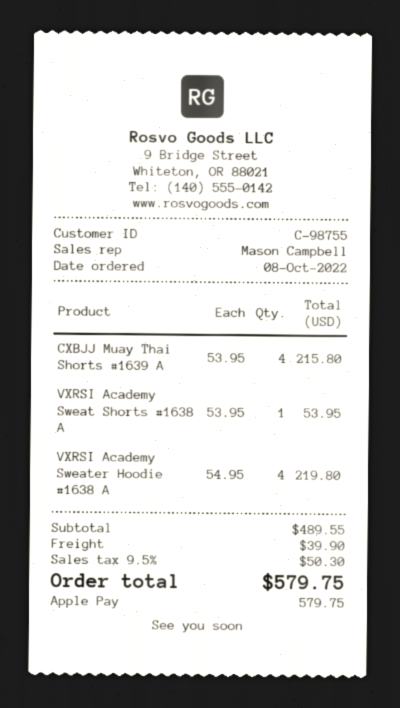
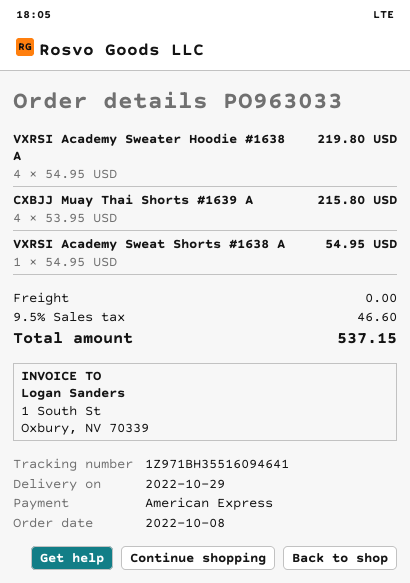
payment method: Apple Pay -> American Express
VXRSI Academy Sweat Shorts #1638 A: 1 x 53.95 = 53.95 -> 1 x 54.95 = 54.95
shipping: 39.90 -> 0.00
tax: 9.5% = 50.30 -> 9.5% = 46.60
total: 579.75 -> 537.15

